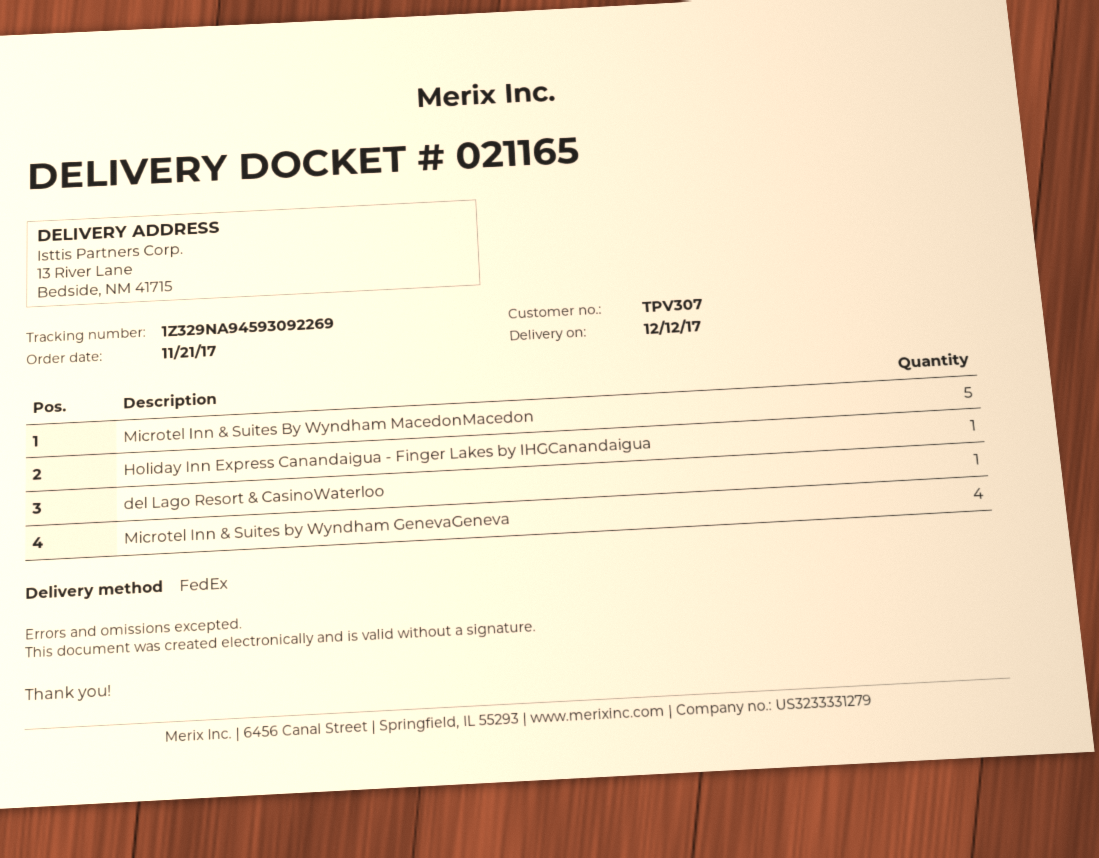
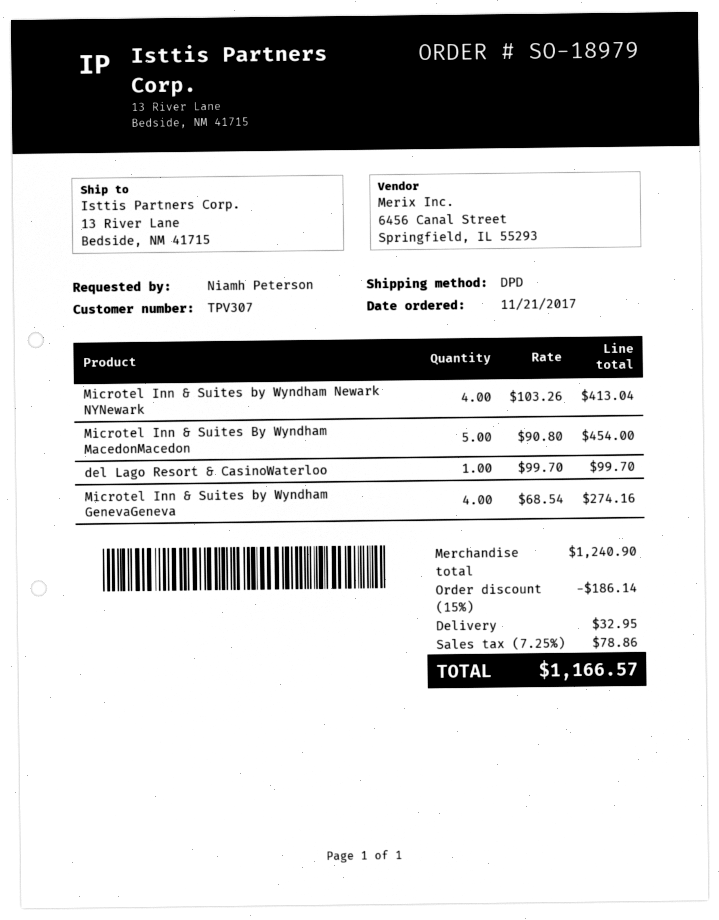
shipping method: FedEx -> DPD
Holiday Inn Express Canandaigua - Finger Lakes by IHGCanandaigua: 1 -> none
Microtel Inn & Suites by Wyndham Newark NYNewark: none -> 4

